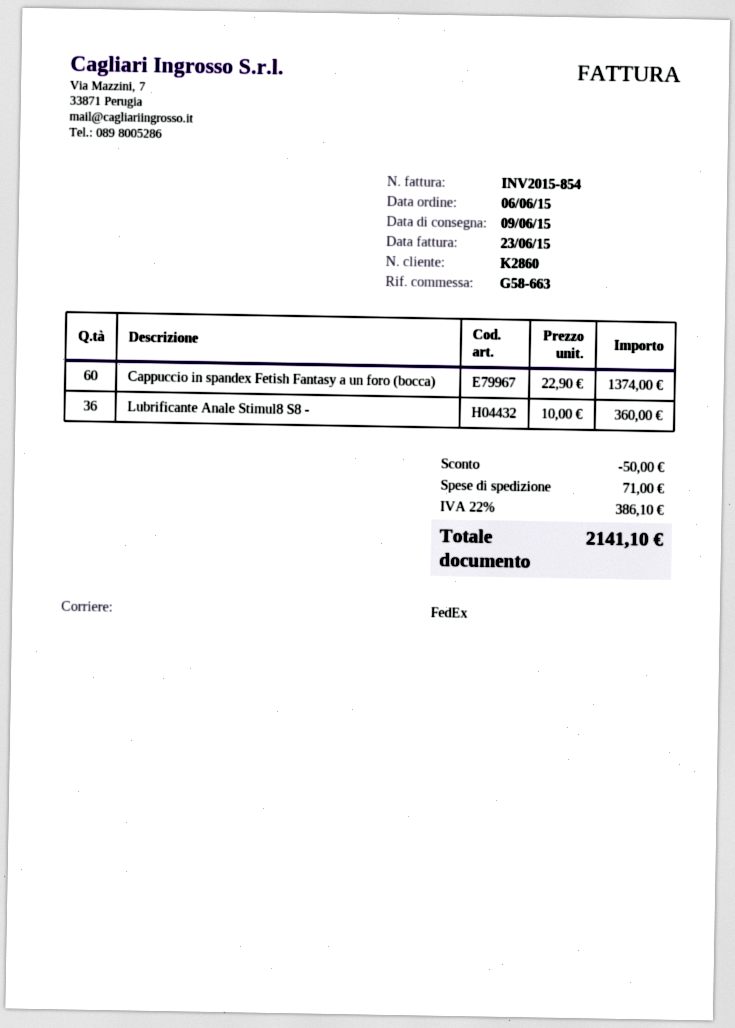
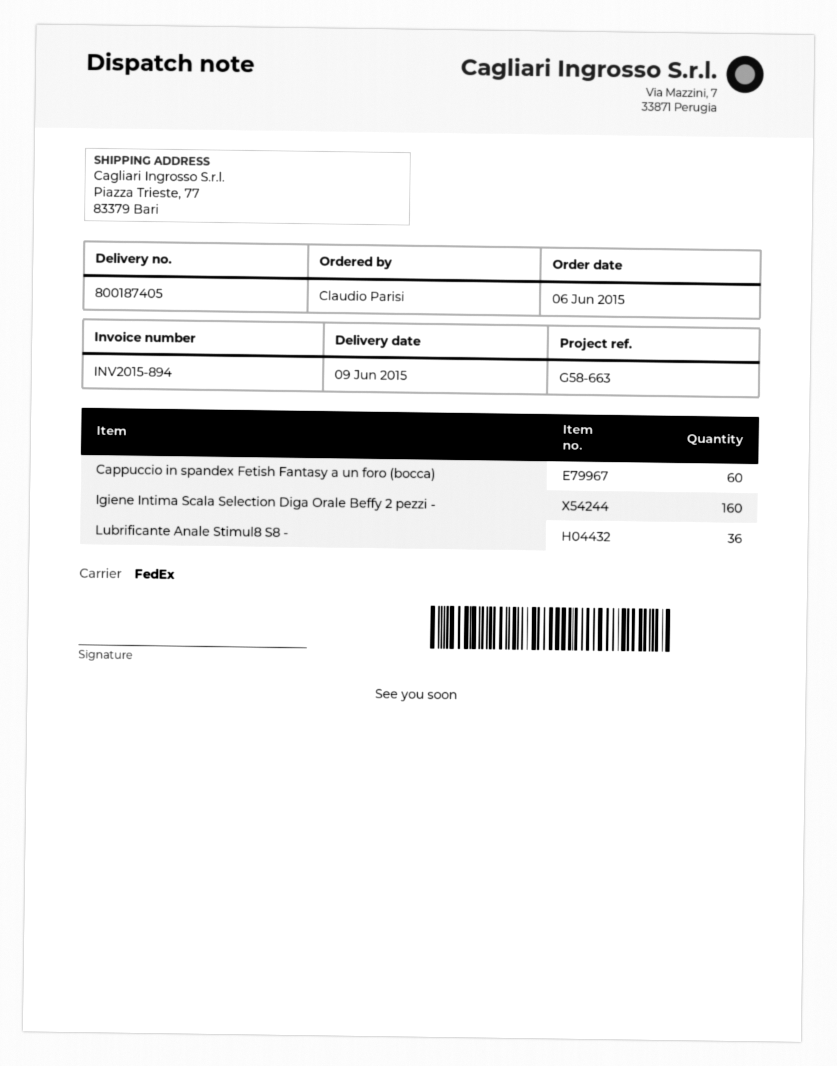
invoice number: INV2015-854 -> INV2015-894
Igiene Intima Scala Selection Diga Orale Beffy 2 pezzi -: none -> 160

